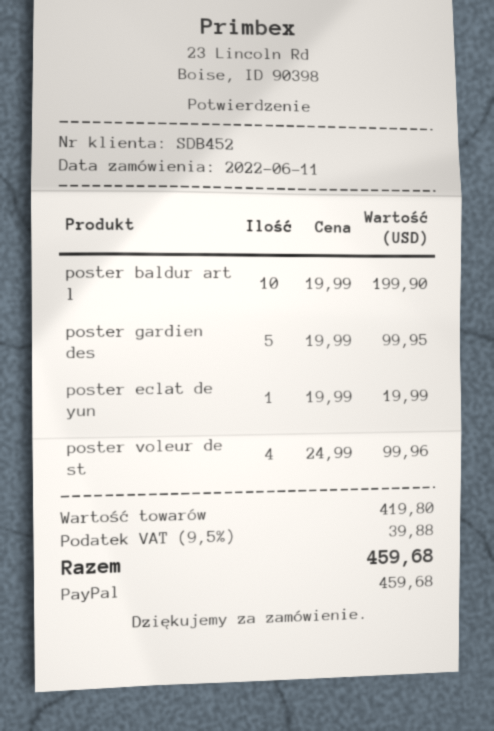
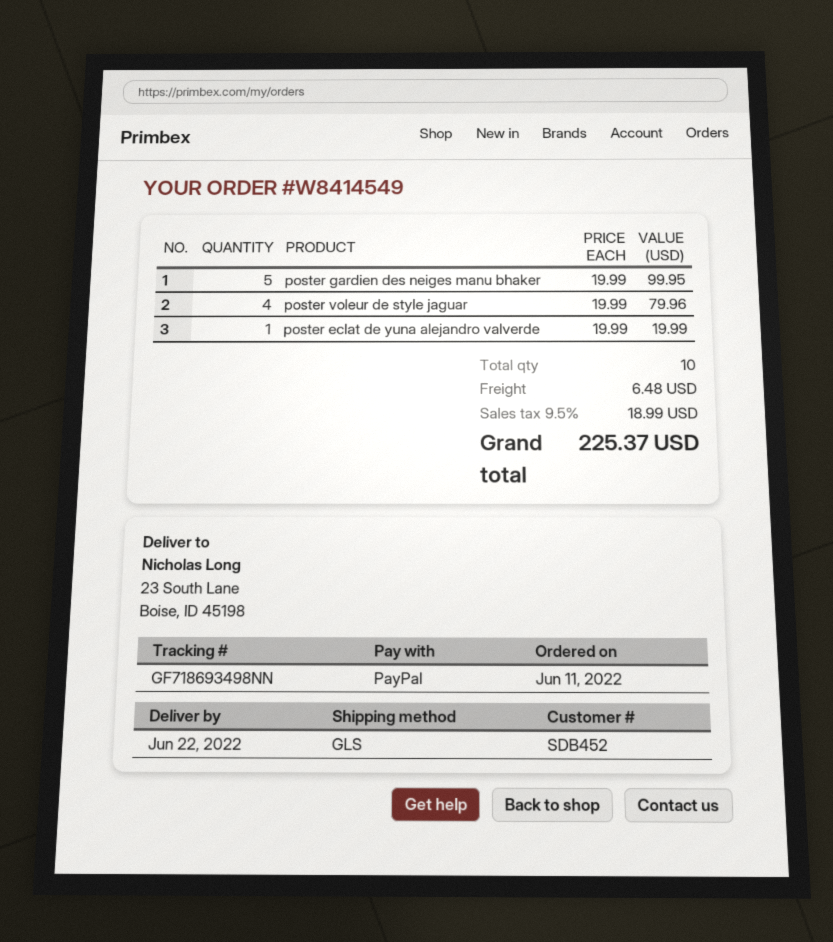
poster baldur art l: 10 x 19.99 = 199.90 -> none
poster voleur de st: 4 x 24.99 = 99.96 -> 4 x 19.99 = 79.96
shipping: none -> 6.48
tax: 9.5% = 39.88 -> 9.5% = 18.99
total: 459.68 -> 225.37

